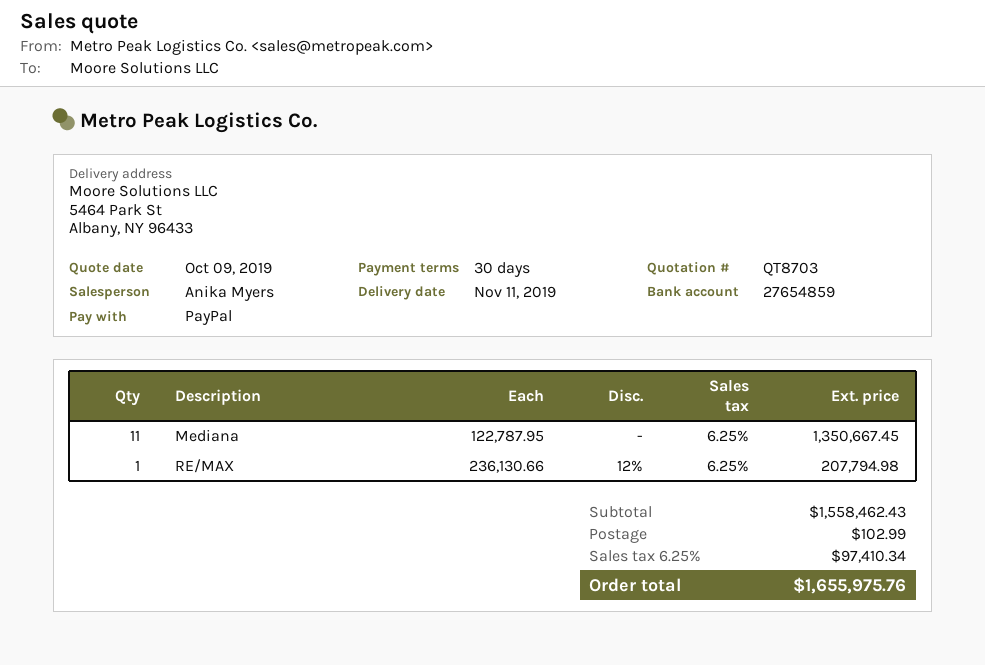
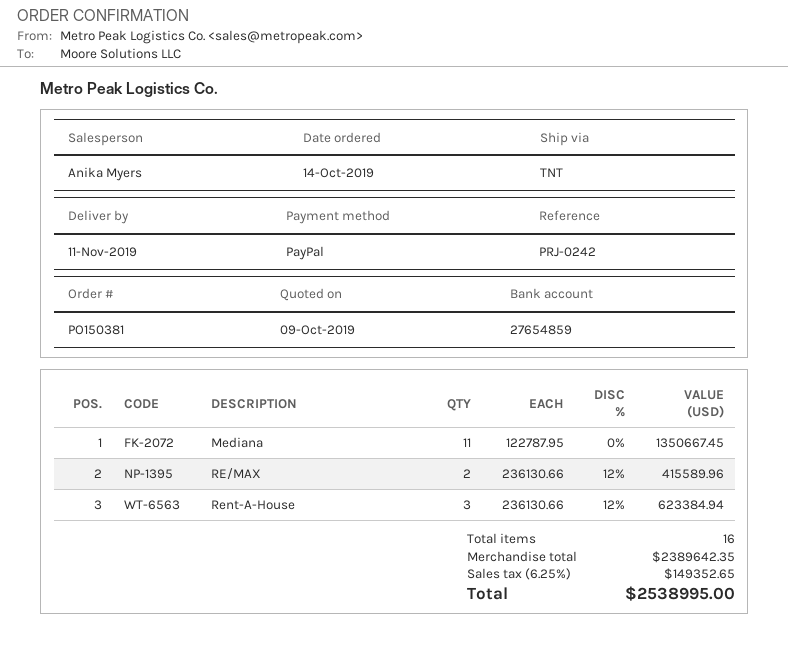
RE/MAX: 1 x 236130.66 - 12% = 207794.98 -> 2 x 236130.66 - 12% = 415589.96
Rent-A-House: none -> 3 x 236130.66 - 12% = 623384.94
subtotal: 1558462.43 -> 2389642.35
shipping: 102.99 -> none
tax: 6.25% = 97410.34 -> 6.25% = 149352.65
total: 1655975.76 -> 2538995.00

